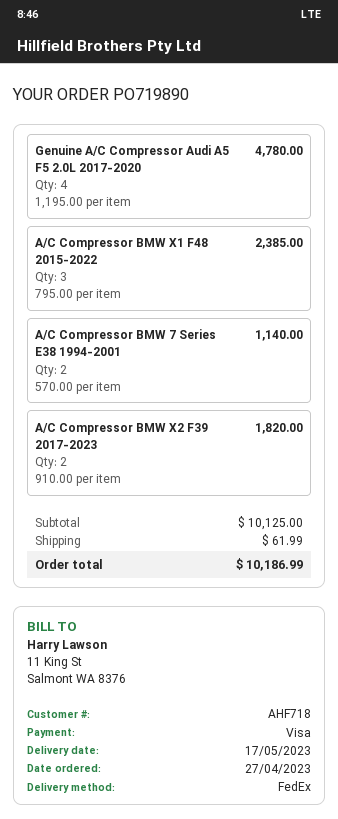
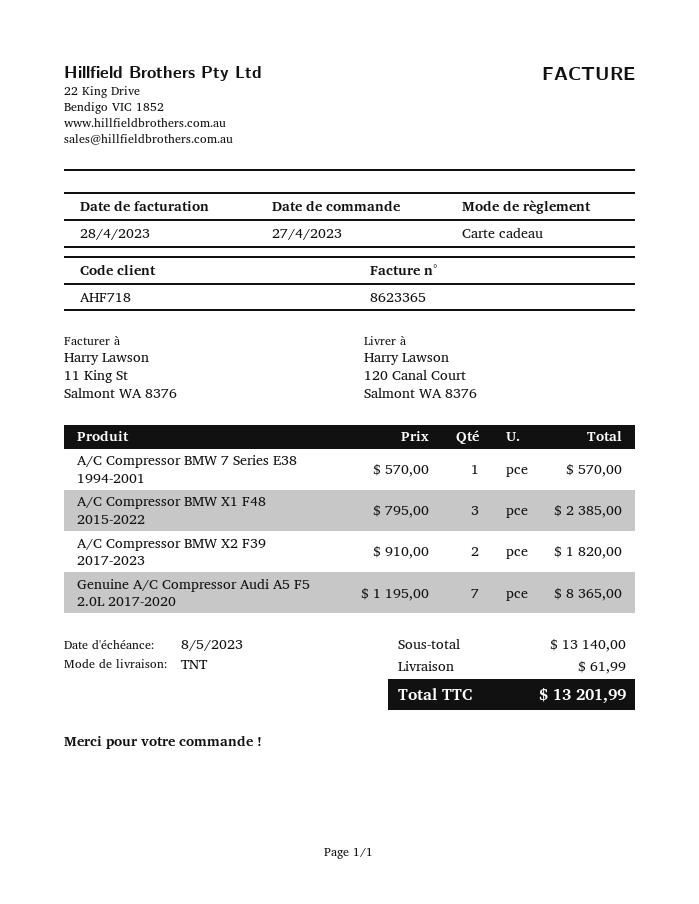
payment method: Visa -> gift card
shipping method: FedEx -> TNT
Genuine A/C Compressor Audi A5 F5 2.0L 2017-2020: 4 x 1195.00 = 4780.00 -> 7 x 1195.00 = 8365.00
A/C Compressor BMW 7 Series E38 1994-2001: 2 x 570.00 = 1140.00 -> 1 x 570.00 = 570.00
subtotal: 10125.00 -> 13140.00
total: 10186.99 -> 13201.99

